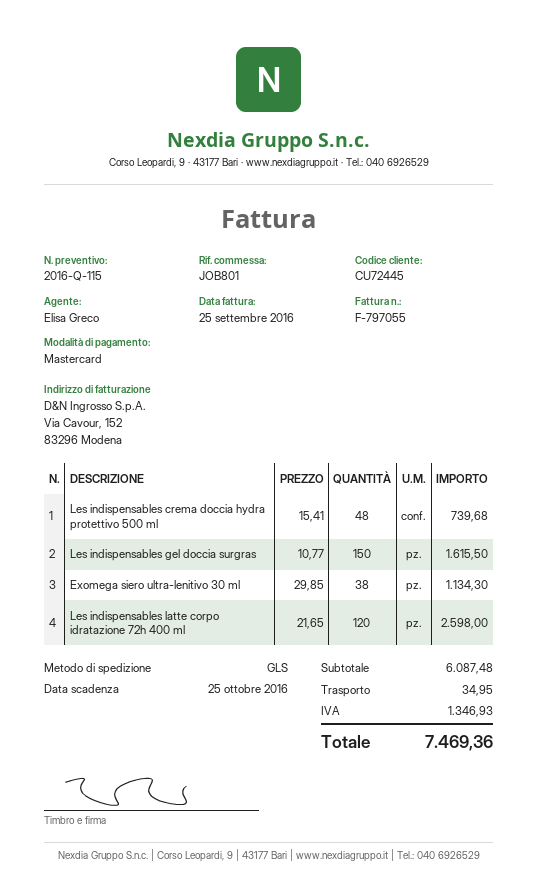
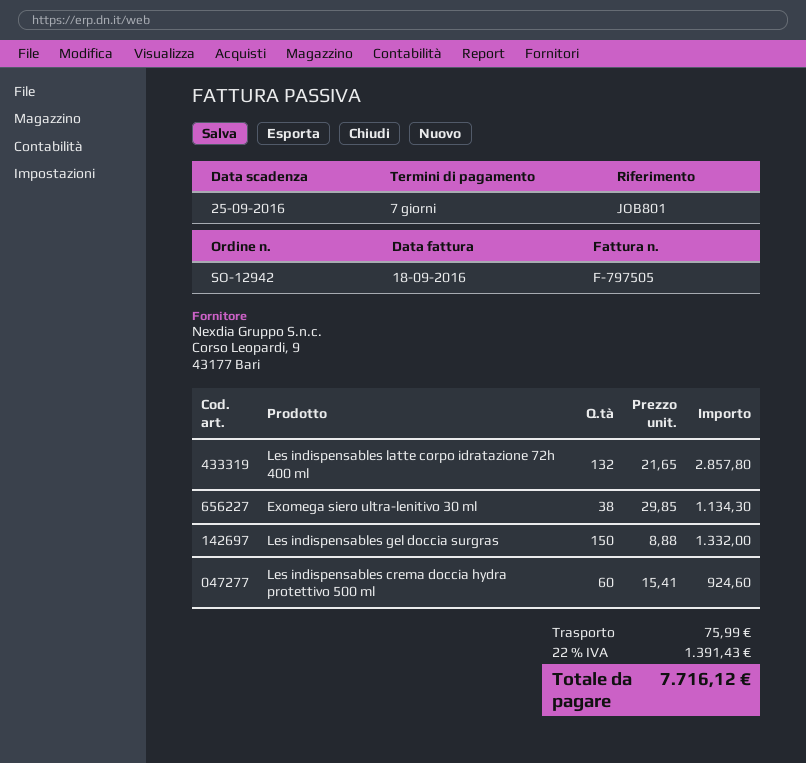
invoice number: F-797055 -> F-797505
invoice date: 2016-09-25 -> 2016-09-18
due date: 2016-10-25 -> 2016-09-25
Les indispensables crema doccia hydra protettivo 500 ml: 48 x 15.41 = 739.68 -> 60 x 15.41 = 924.60
Les indispensables gel doccia surgras: 150 x 10.77 = 1615.50 -> 150 x 8.88 = 1332.00
Les indispensables latte corpo idratazione 72h 400 ml: 120 x 21.65 = 2598.00 -> 132 x 21.65 = 2857.80
shipping: 34.95 -> 75.99
tax: 1346.93 -> 1391.43
total: 7469.36 -> 7716.12

